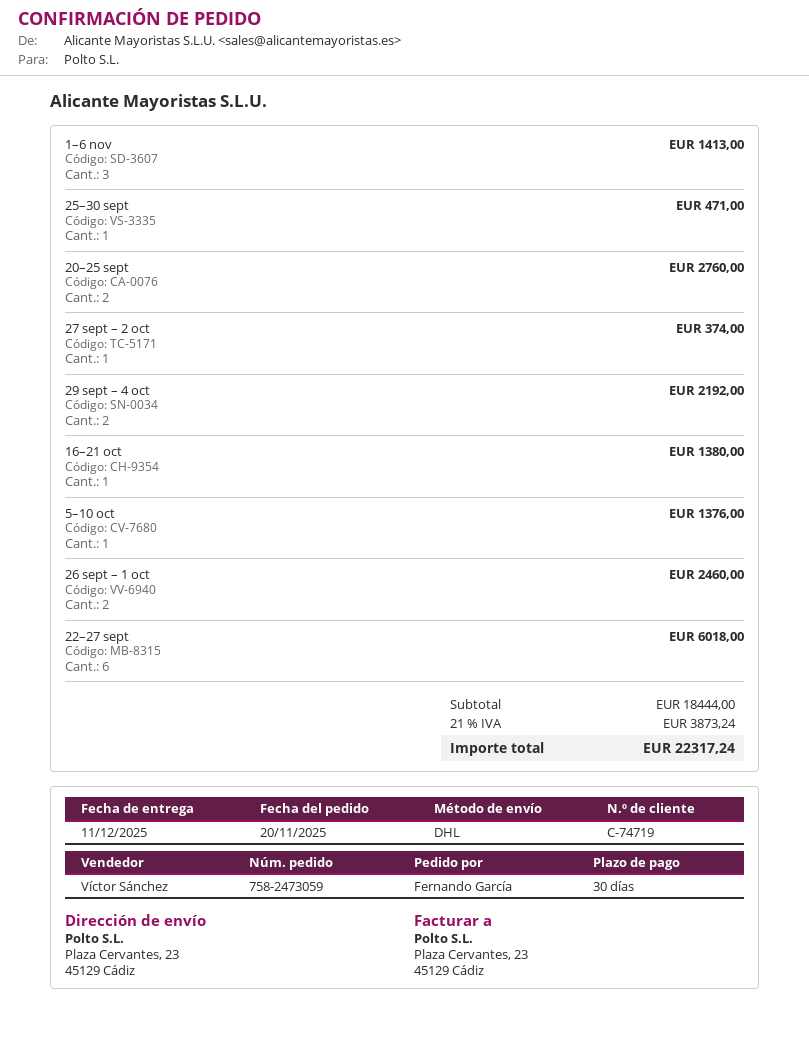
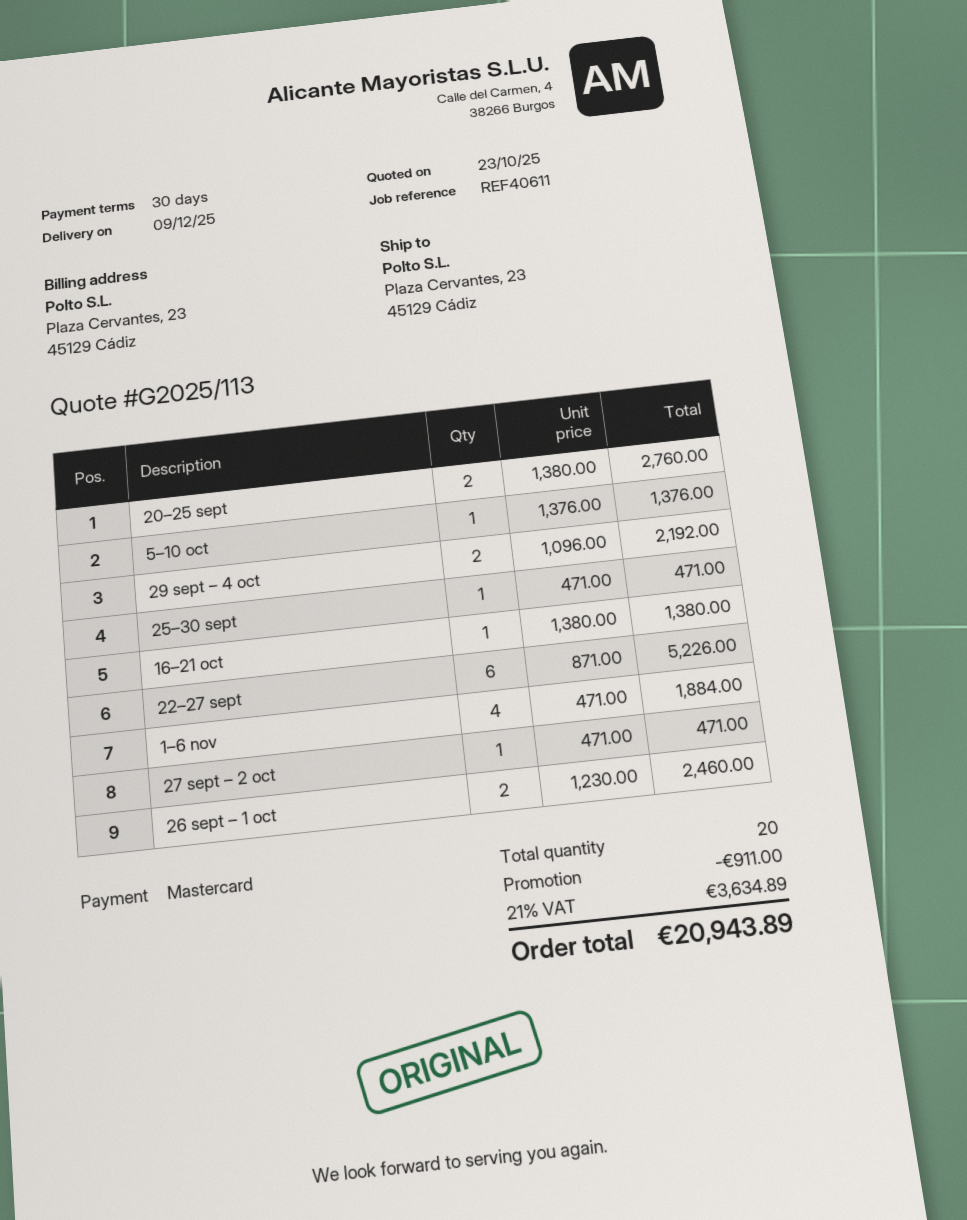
delivery date: 2025-12-11 -> 2025-12-09
1–6 nov: 3 for 1413.00 -> 4 for 1884.00
27 sept – 2 oct: 1 for 374.00 -> 1 for 471.00
22–27 sept: 6 for 6018.00 -> 6 for 5226.00
discount: none -> 911.00
tax: 21% = 3873.24 -> 21% = 3634.89
total: 22317.24 -> 20943.89

